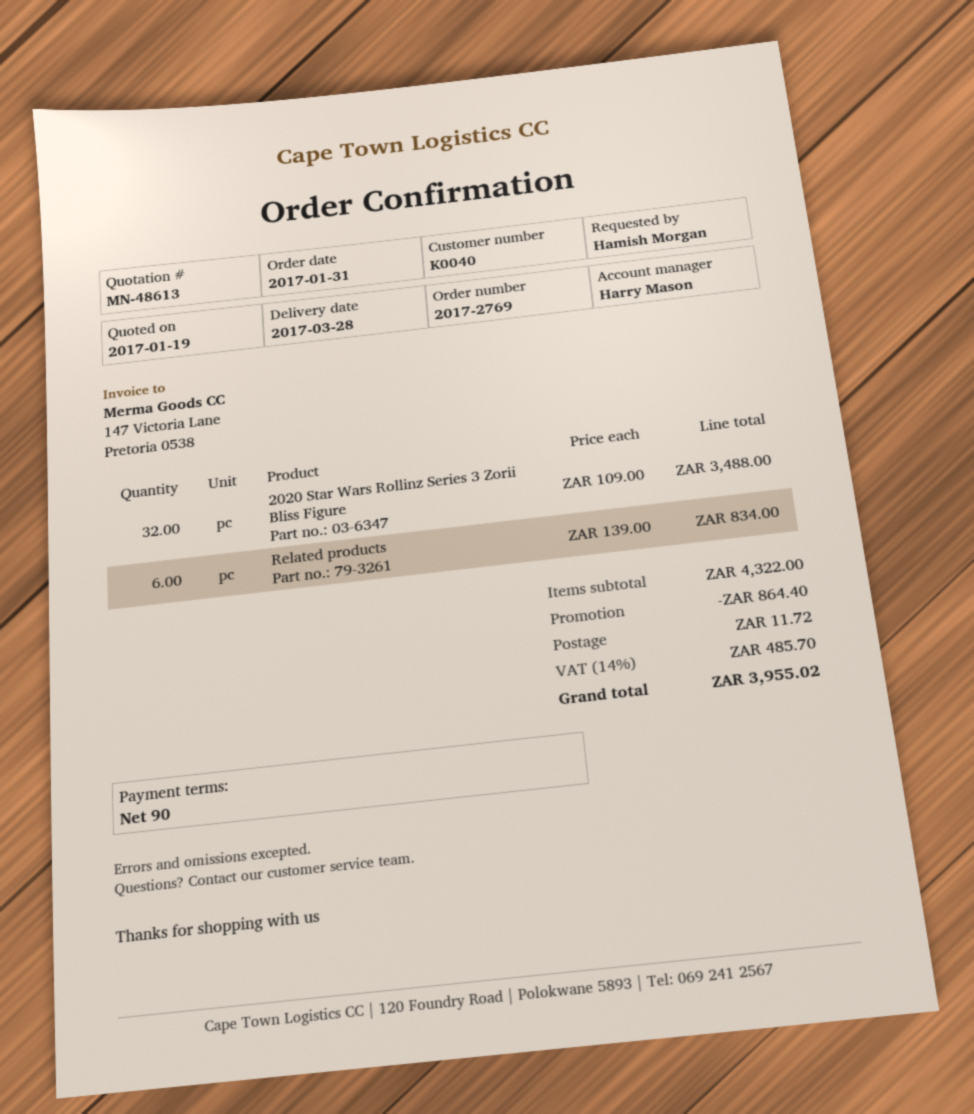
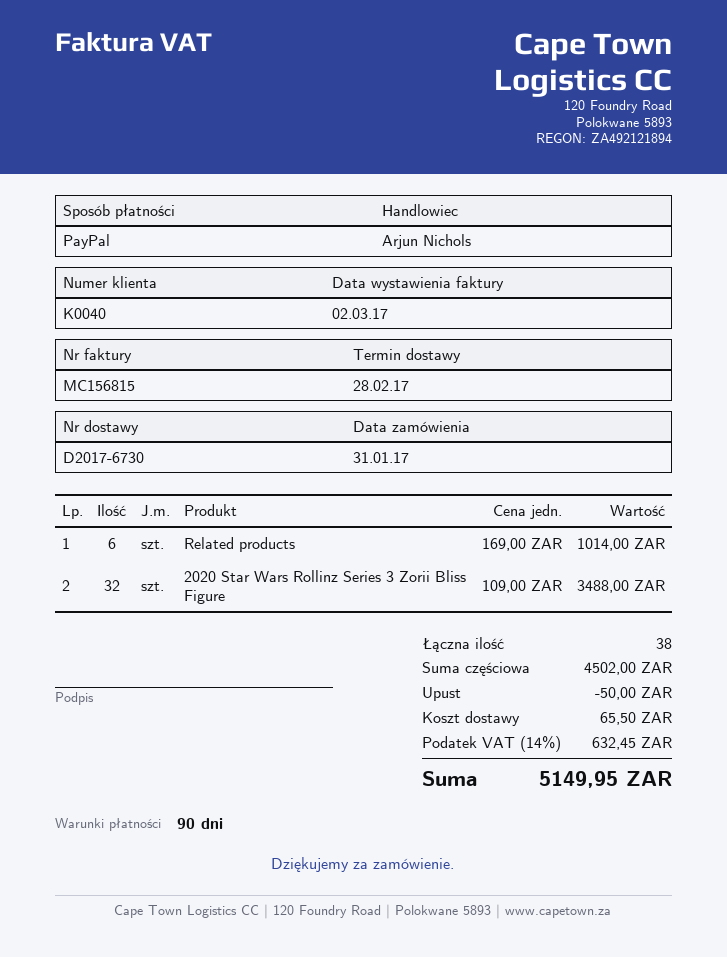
delivery date: 2017-03-28 -> 2017-02-28
sales rep: Harry Mason -> Arjun Nichols
Related products: 6 x 139.00 = 834.00 -> 6 x 169.00 = 1014.00
subtotal: 4322.00 -> 4502.00
discount: 864.40 -> 50.00
shipping: 11.72 -> 65.50
tax: 14% = 485.70 -> 14% = 632.45
total: 3955.02 -> 5149.95

